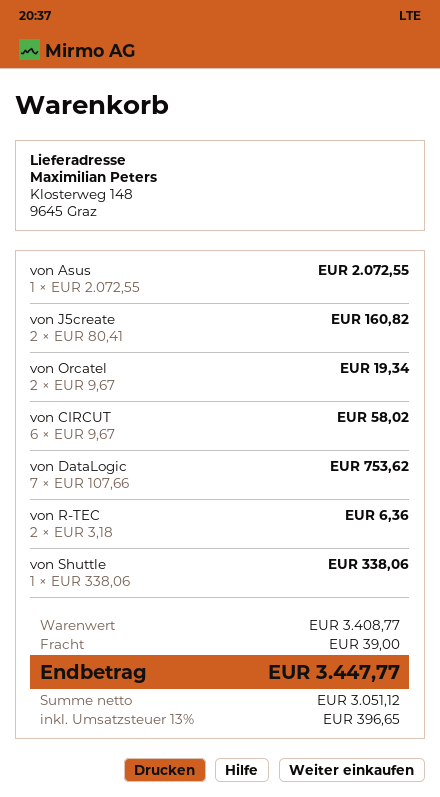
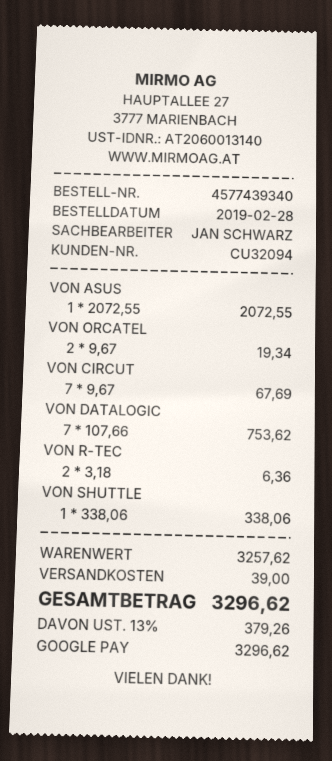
von J5create: 2 x 80.41 = 160.82 -> none
von CIRCUT: 6 x 9.67 = 58.02 -> 7 x 9.67 = 67.69
subtotal: 3408.77 -> 3257.62
tax: 13% = 396.65 -> 13% = 379.26
total: 3447.77 -> 3296.62

